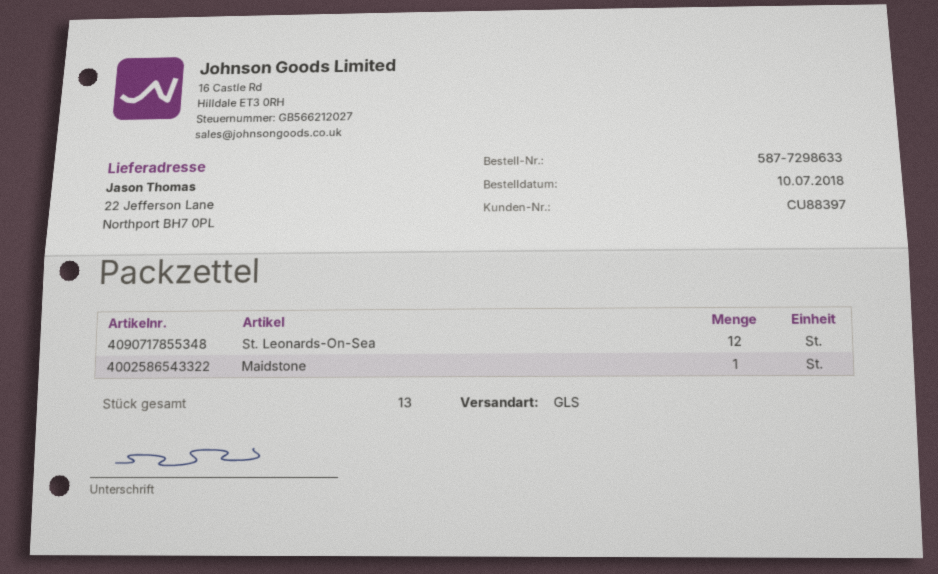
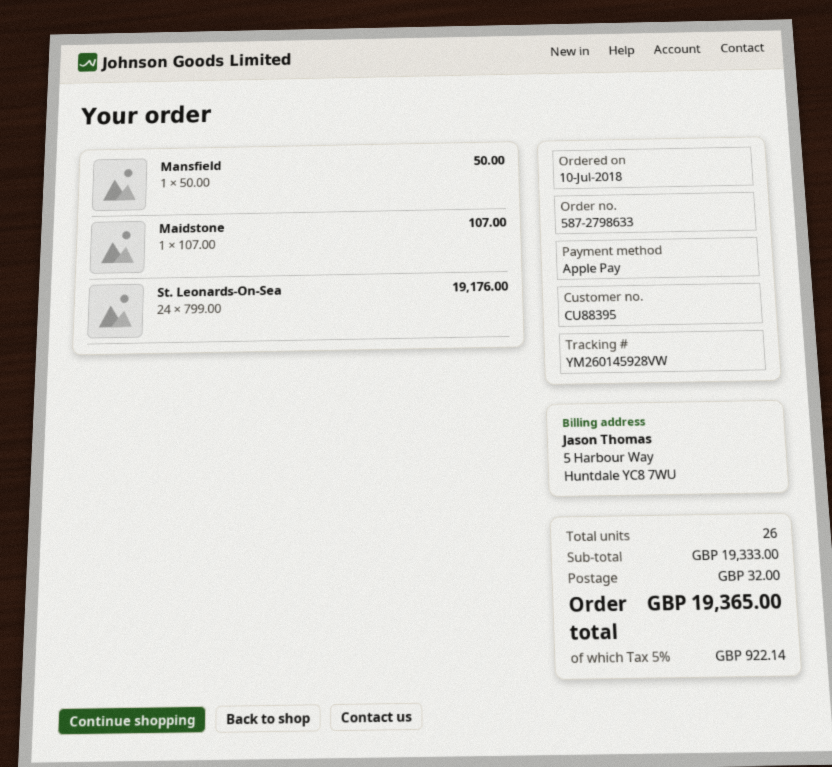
order number: 587-7298633 -> 587-2798633
customer number: CU88397 -> CU88395
St. Leonards-On-Sea: 12 -> 24
Mansfield: none -> 1
total quantity: 13 -> 26

